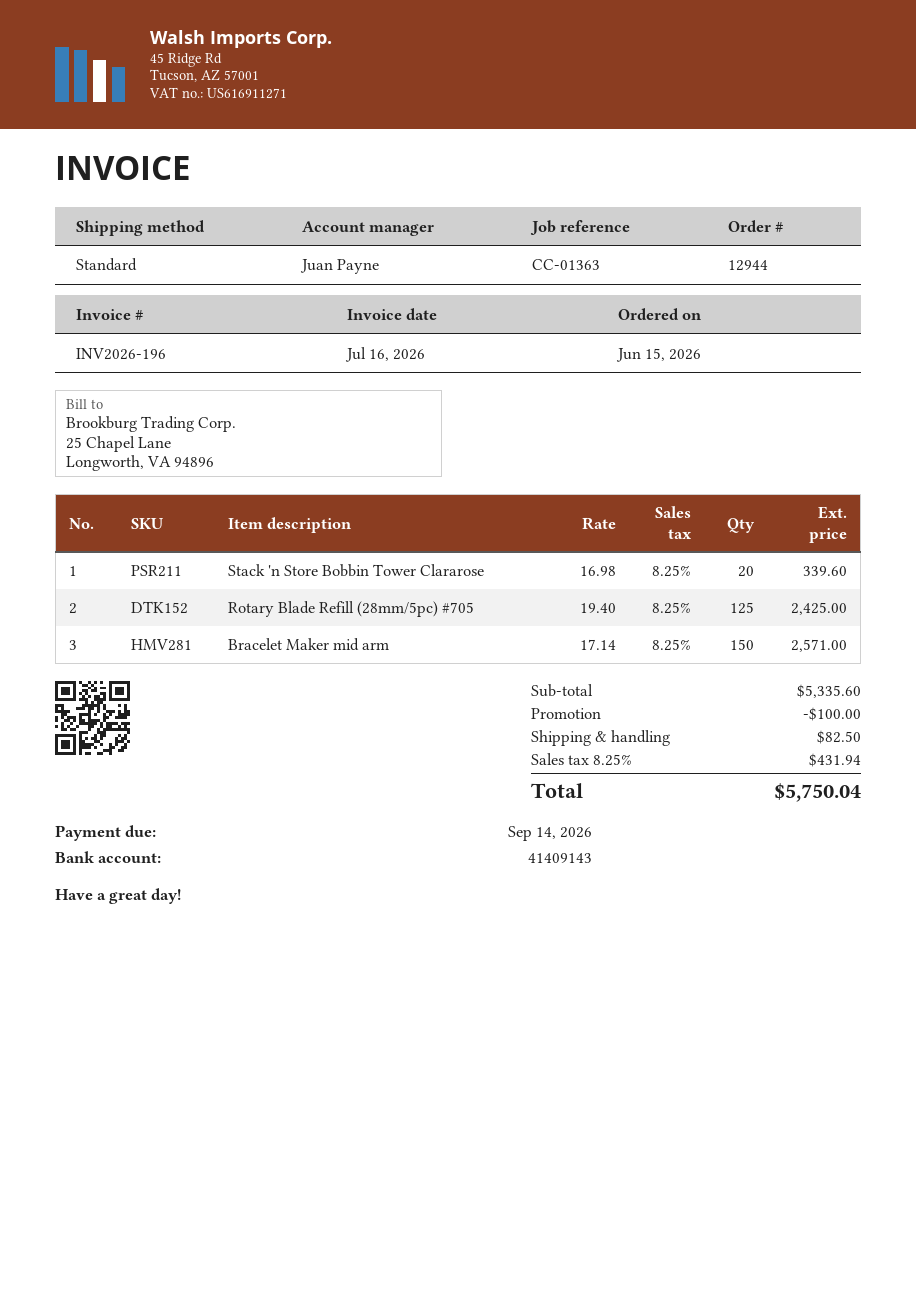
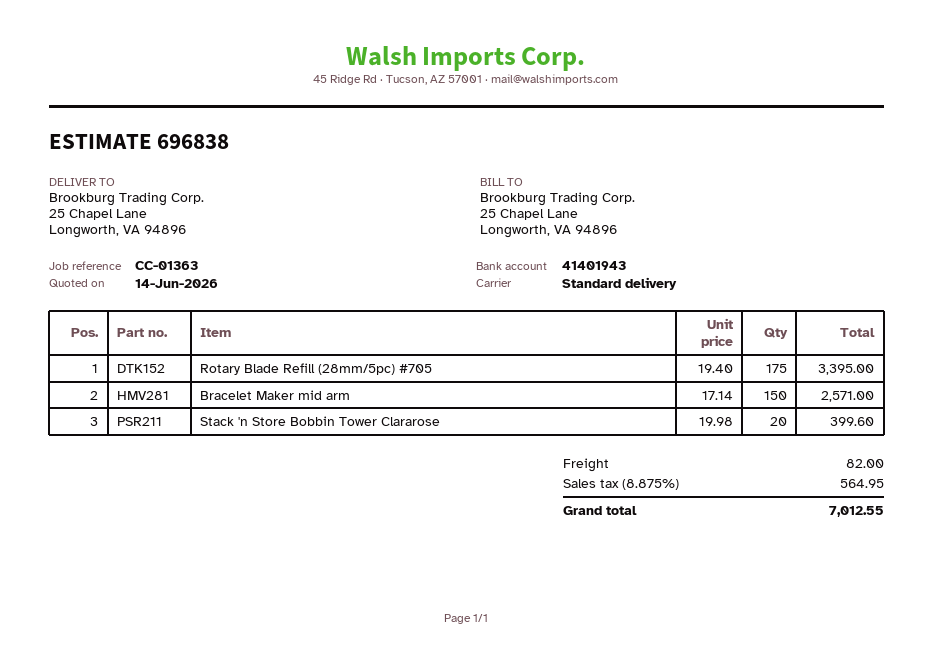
bank account: 41409143 -> 41401943
Stack 'n Store Bobbin Tower Clararose: 20 x 16.98 = 339.60 -> 20 x 19.98 = 399.60
Rotary Blade Refill (28mm/5pc) #705: 125 x 19.40 = 2425.00 -> 175 x 19.40 = 3395.00
discount: 100.00 -> none
shipping: 82.50 -> 82.00
tax: 8.25% = 431.94 -> 8.875% = 564.95
total: 5750.04 -> 7012.55

